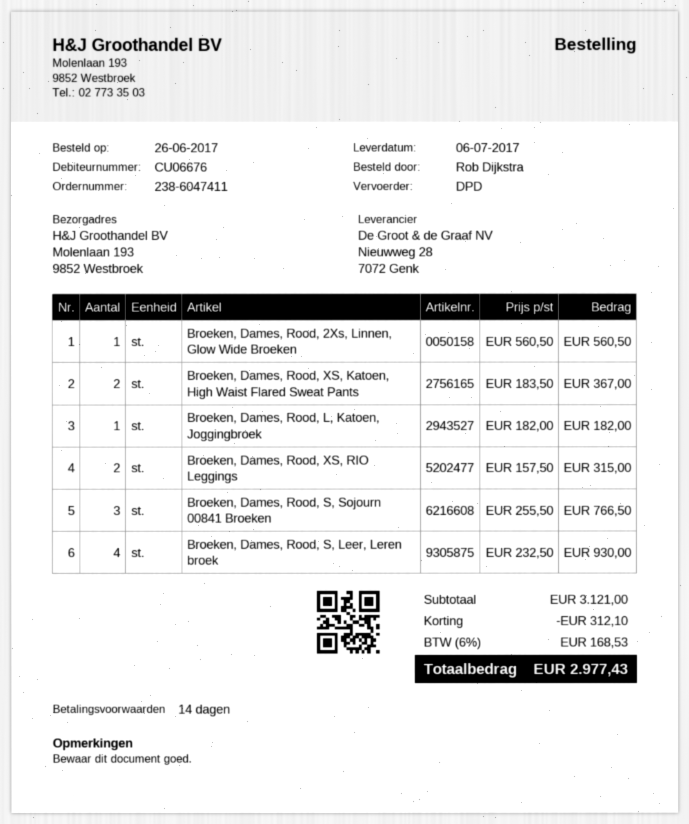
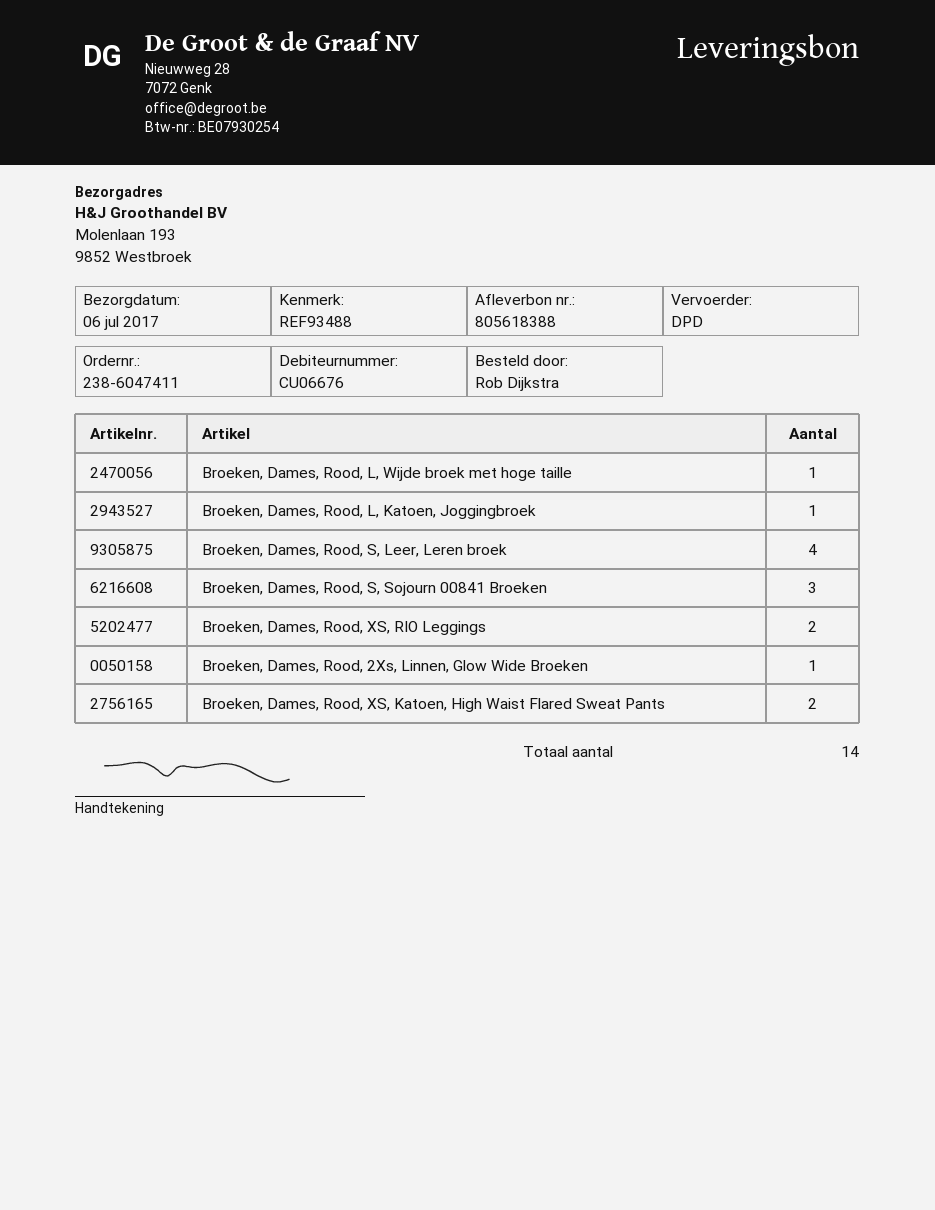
Broeken, Dames, Rood, L, Wijde broek met hoge taille: none -> 1

